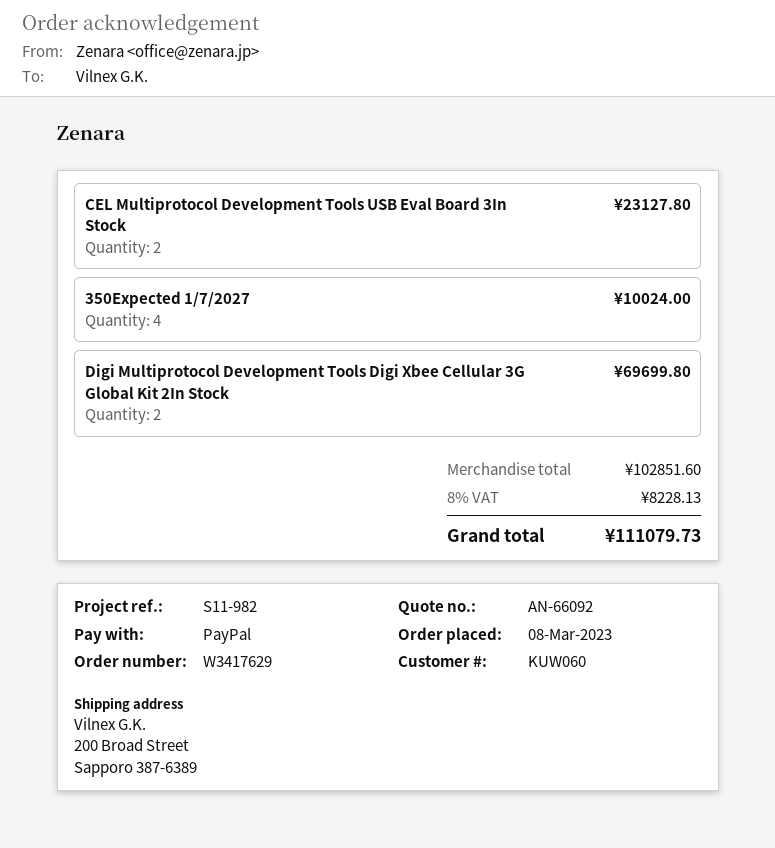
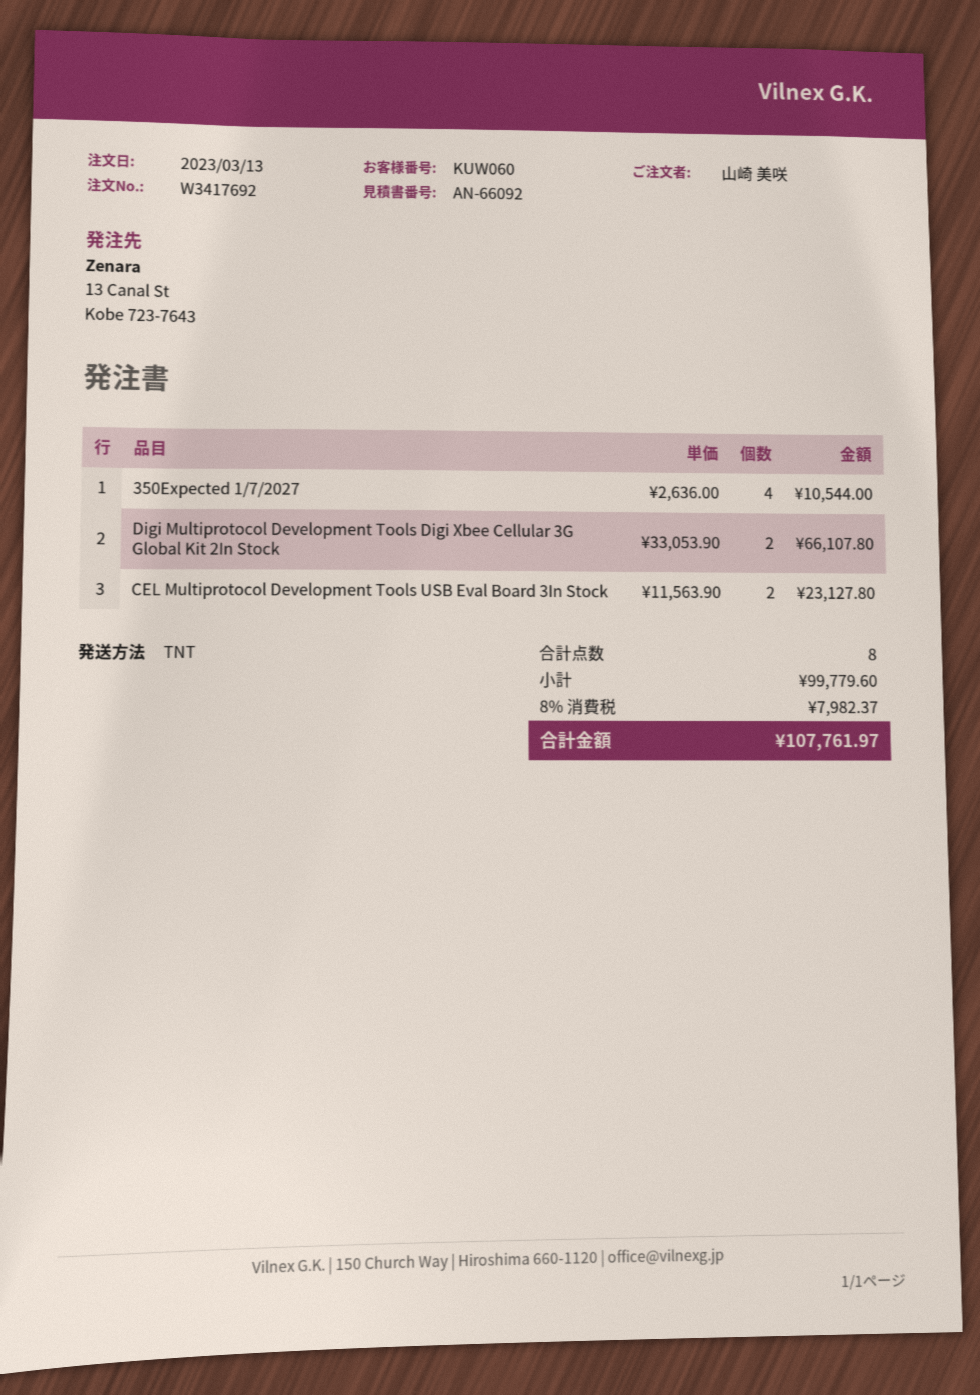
order number: W3417629 -> W3417692
order date: 2023-03-08 -> 2023-03-13
350Expected 1/7/2027: 4 for 10024.00 -> 4 for 10544.00
Digi Multiprotocol Development Tools Digi Xbee Cellular 3G Global Kit 2In Stock: 2 for 69699.80 -> 2 for 66107.80
subtotal: 102851.60 -> 99779.60
tax: 8% = 8228.13 -> 8% = 7982.37
total: 111079.73 -> 107761.97

